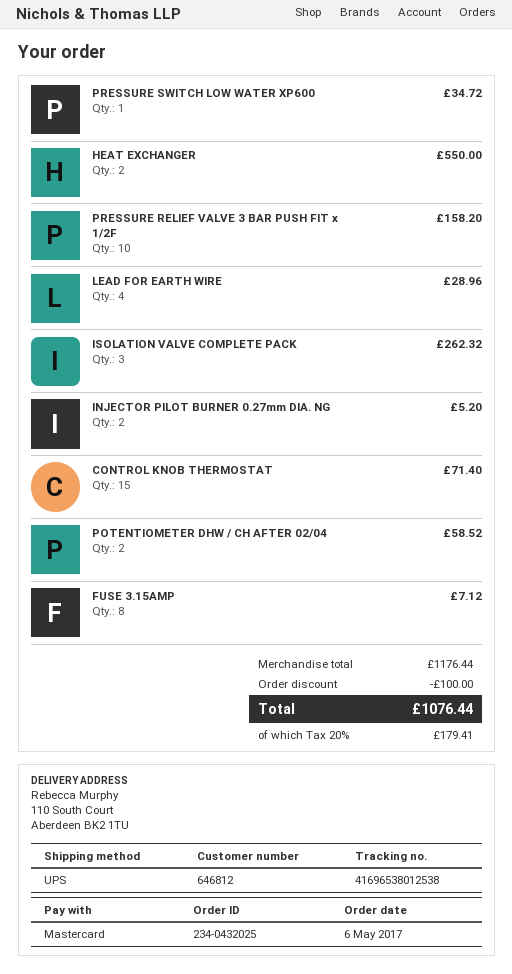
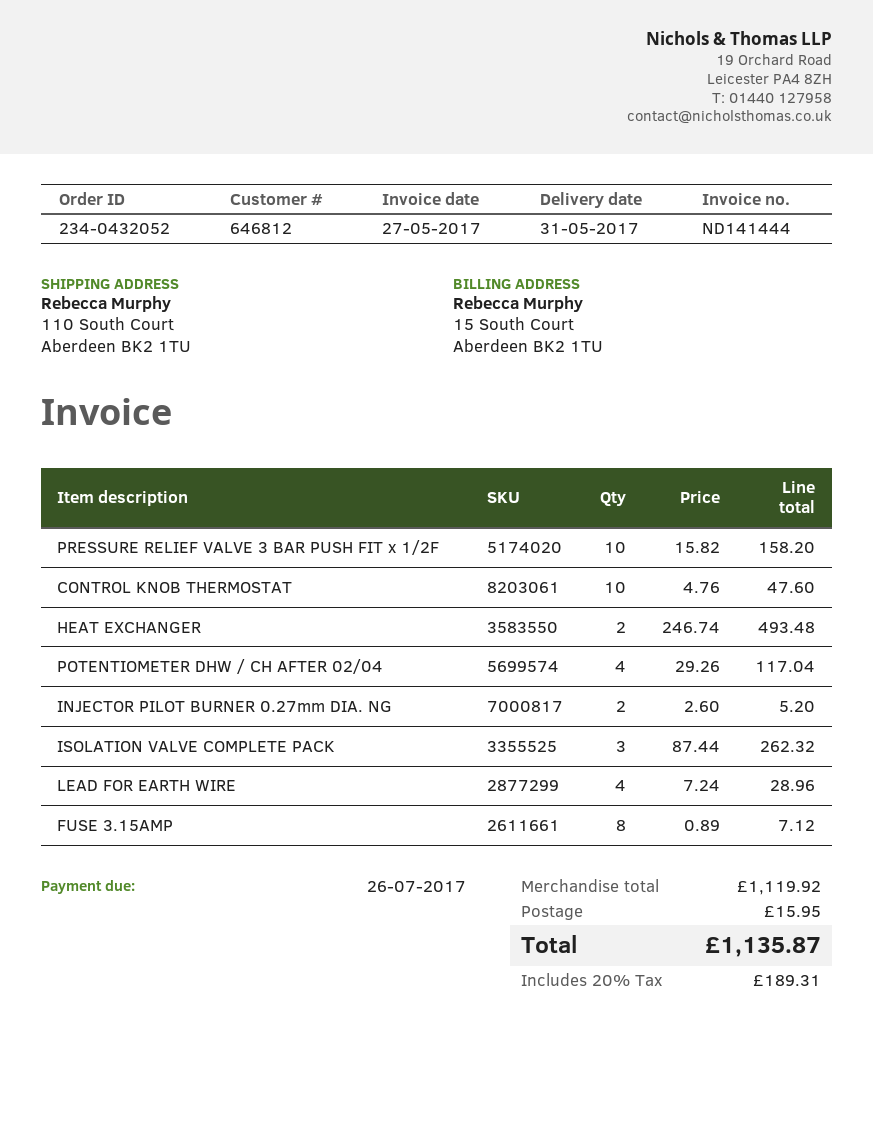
order number: 234-0432025 -> 234-0432052
PRESSURE SWITCH LOW WATER XP600: 1 for 34.72 -> none
HEAT EXCHANGER: 2 for 550.00 -> 2 for 493.48
CONTROL KNOB THERMOSTAT: 15 for 71.40 -> 10 for 47.60
POTENTIOMETER DHW / CH AFTER 02/04: 2 for 58.52 -> 4 for 117.04
subtotal: 1176.44 -> 1119.92
discount: 100.00 -> none
shipping: none -> 15.95
tax: 20% = 179.41 -> 20% = 189.31
total: 1076.44 -> 1135.87

